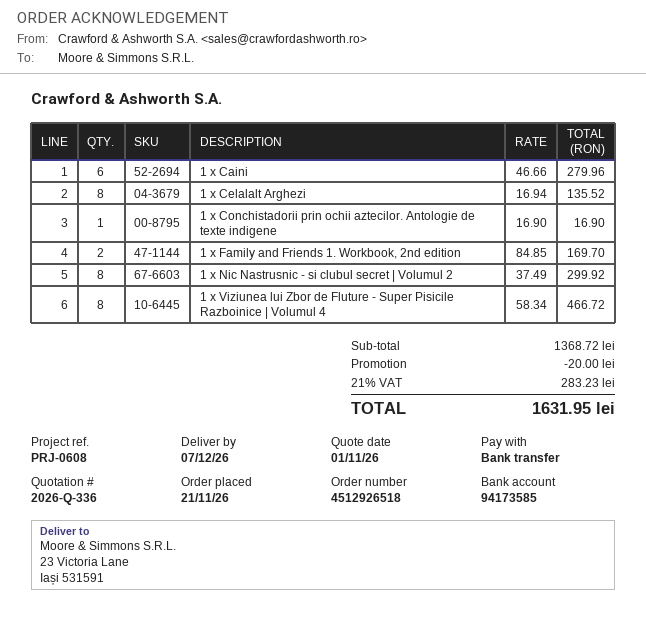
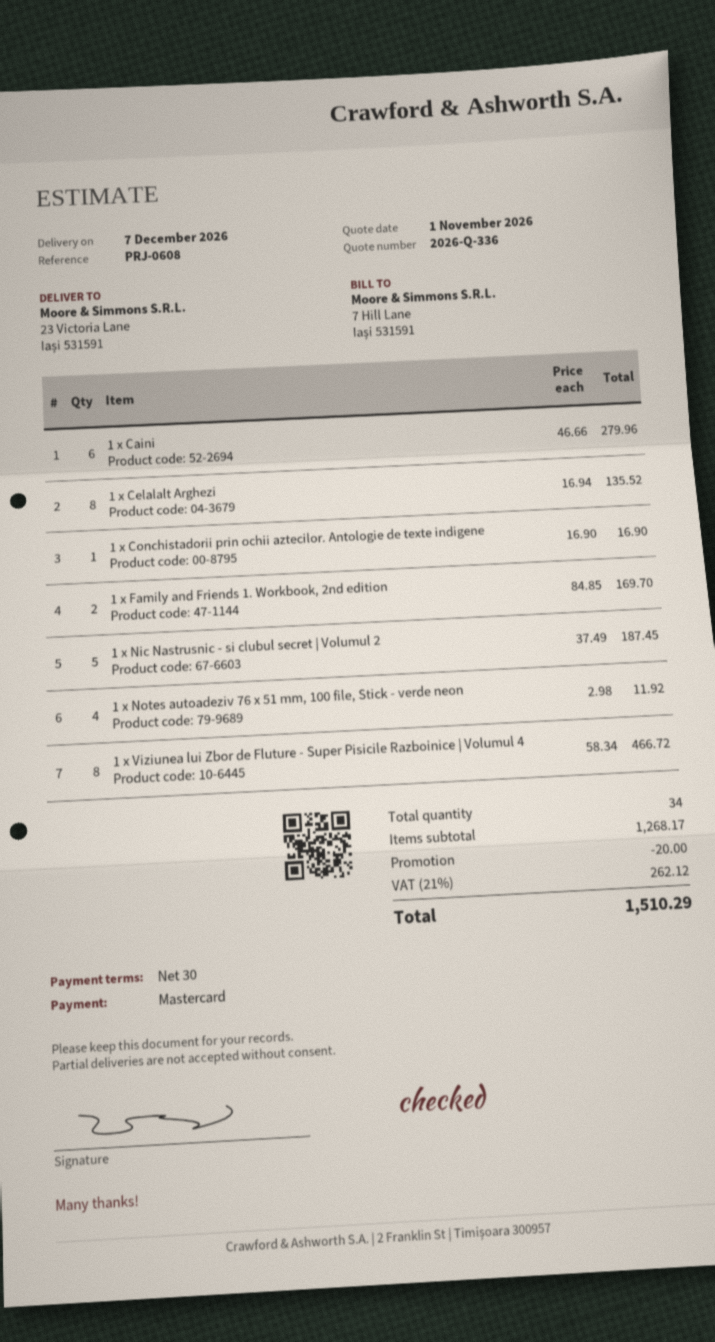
payment method: bank transfer -> Mastercard
1 x Nic Nastrusnic - si clubul secret | Volumul 2: 8 x 37.49 = 299.92 -> 5 x 37.49 = 187.45
1 x Notes autoadeziv 76 x 51 mm, 100 file, Stick - verde neon: none -> 4 x 2.98 = 11.92
subtotal: 1368.72 -> 1268.17
tax: 21% = 283.23 -> 21% = 262.12
total: 1631.95 -> 1510.29

